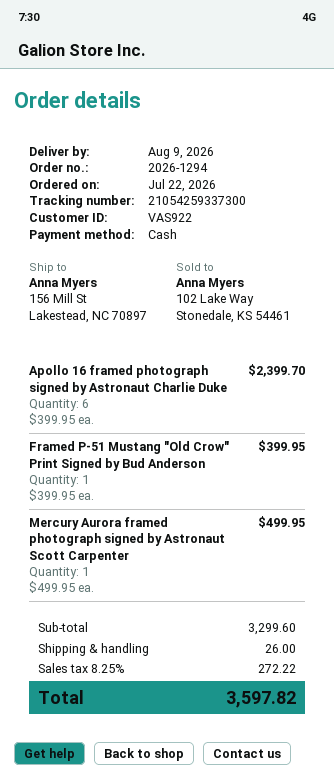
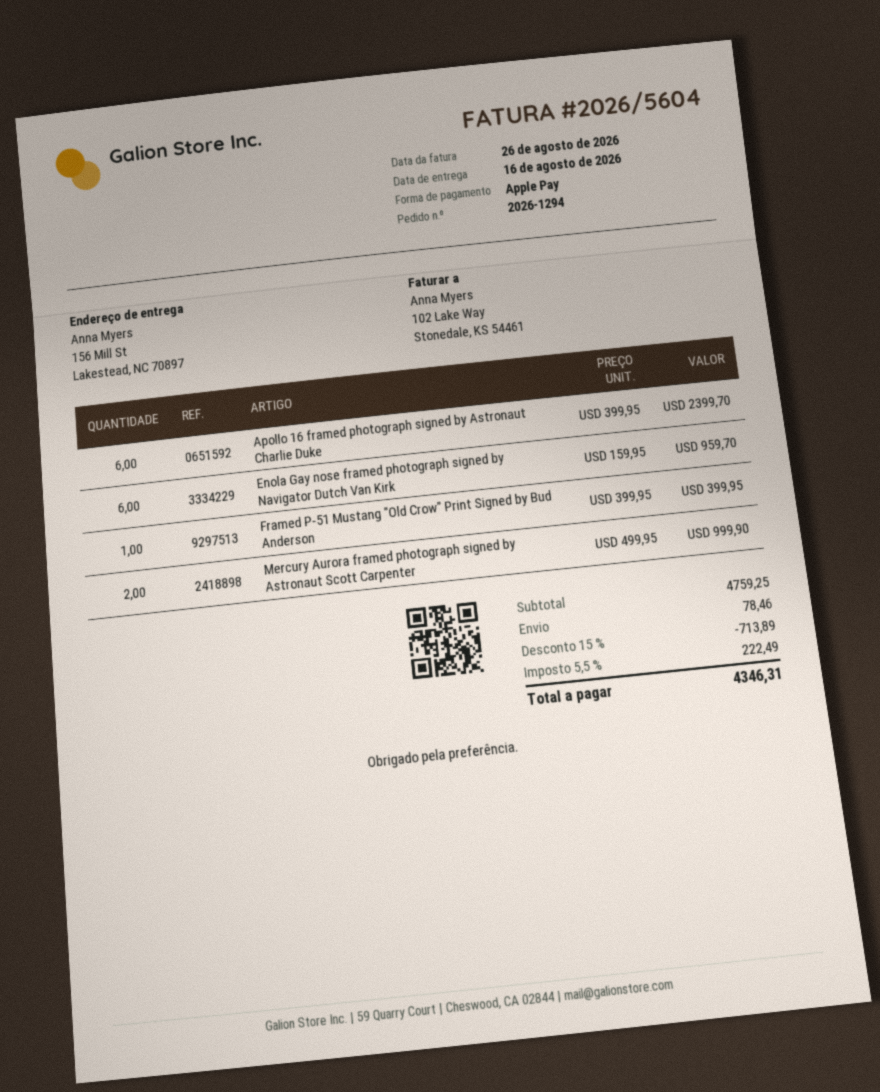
delivery date: 2026-08-09 -> 2026-08-16
payment method: cash -> Apple Pay
Mercury Aurora framed photograph signed by Astronaut Scott Carpenter: 1 x 499.95 = 499.95 -> 2 x 499.95 = 999.90
Enola Gay nose framed photograph signed by Navigator Dutch Van Kirk: none -> 6 x 159.95 = 959.70
subtotal: 3299.60 -> 4759.25
discount: none -> 15% = 713.89
shipping: 26.00 -> 78.46
tax: 8.25% = 272.22 -> 5.5% = 222.49
total: 3597.82 -> 4346.31

